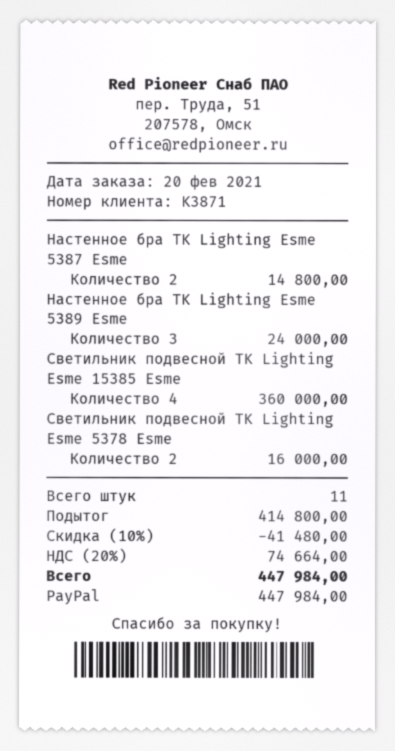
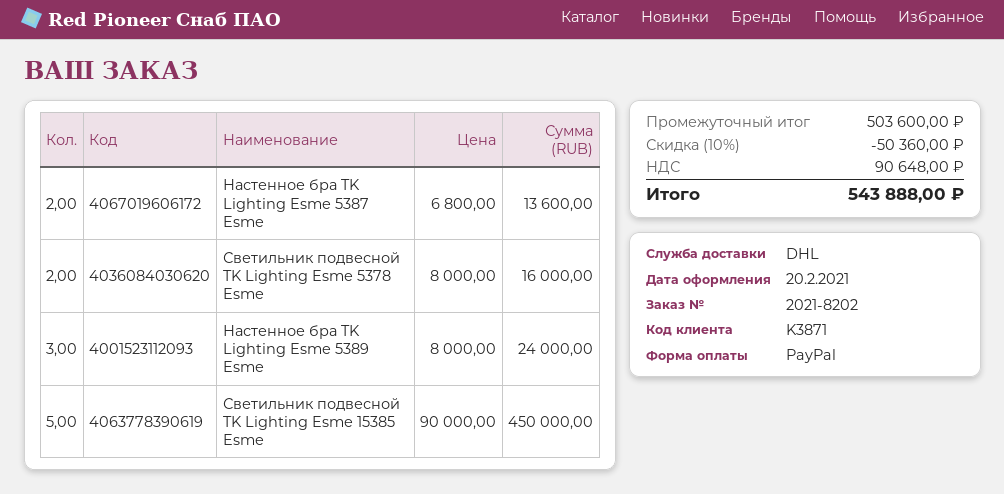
Настенное бра TK Lighting Esme 5387 Esme: 2 for 14800.00 -> 2 for 13600.00
Светильник подвесной TK Lighting Esme 15385 Esme: 4 for 360000.00 -> 5 for 450000.00
subtotal: 414800.00 -> 503600.00
discount: 10% = 41480.00 -> 10% = 50360.00
tax: 74664.00 -> 90648.00
total: 447984.00 -> 543888.00

